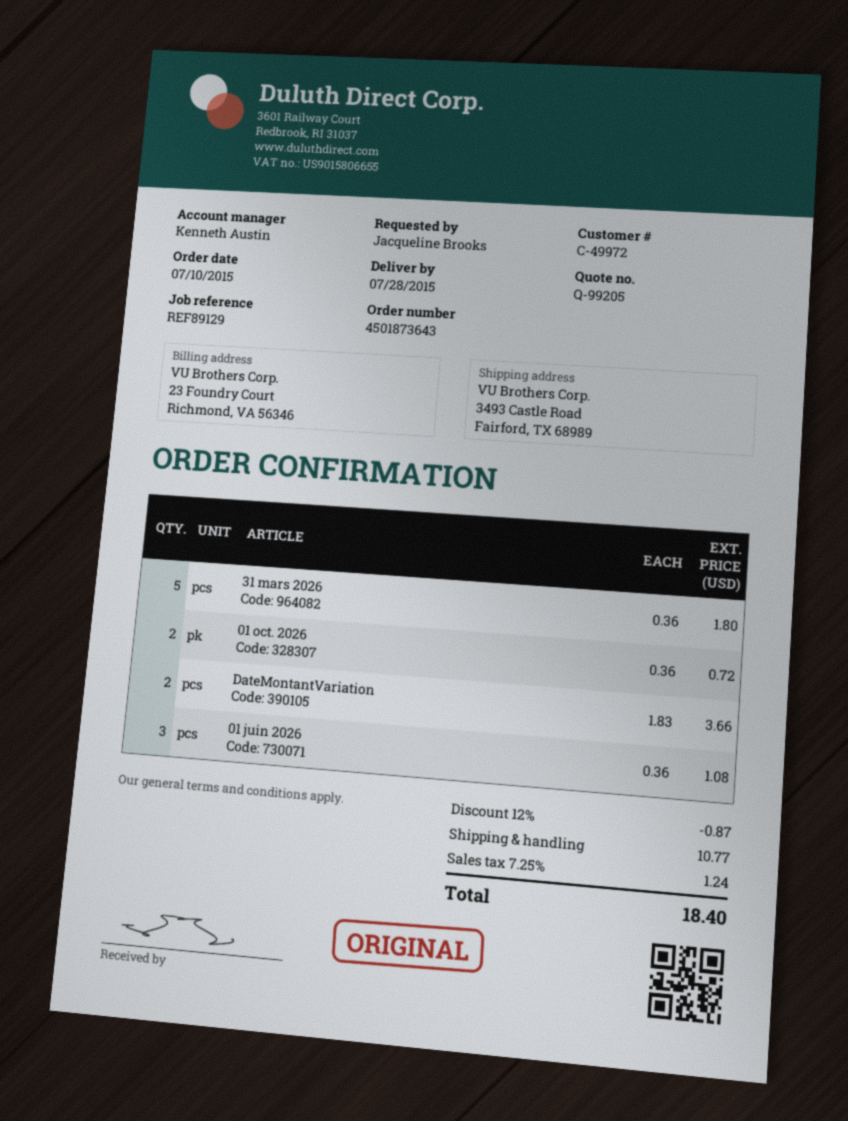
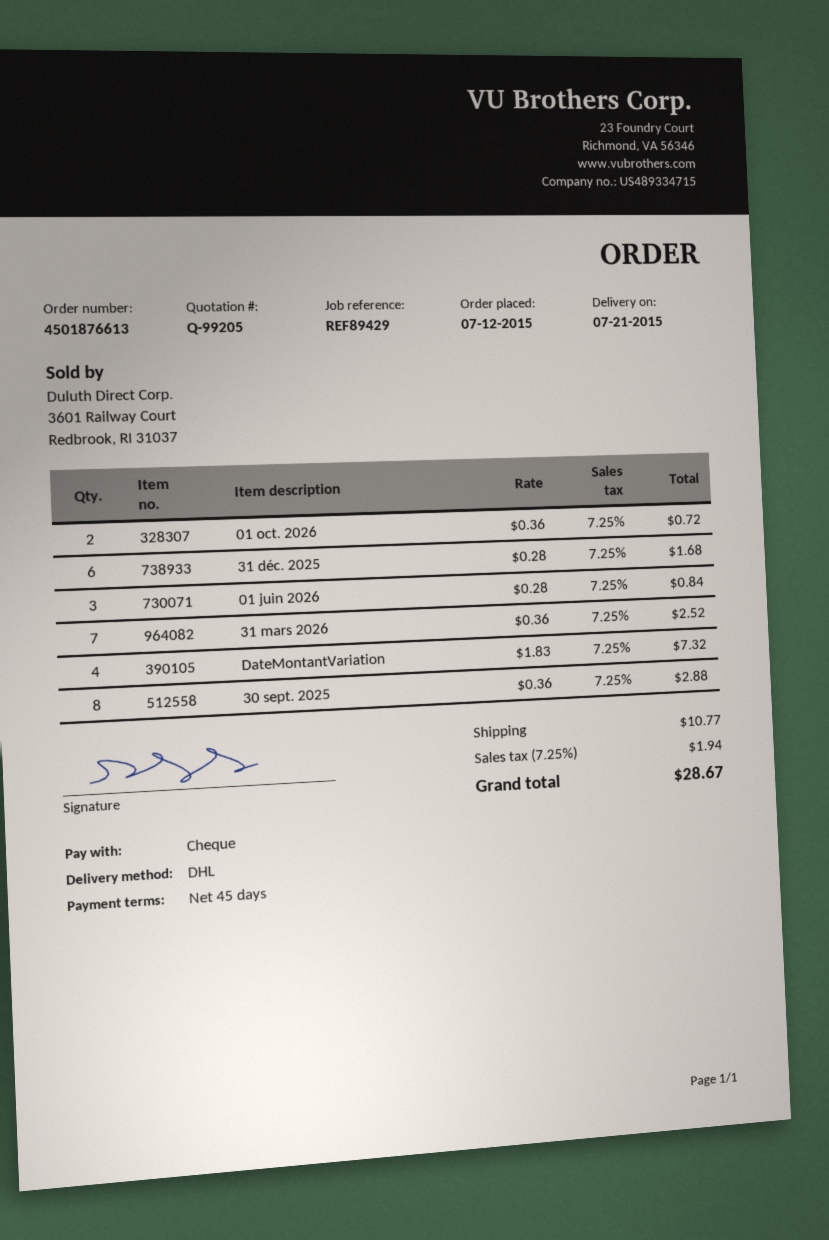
order number: 4501873643 -> 4501876613
order date: 2015-07-10 -> 2015-07-12
delivery date: 2015-07-28 -> 2015-07-21
reference: REF89129 -> REF89429
31 mars 2026: 5 x 0.36 = 1.80 -> 7 x 0.36 = 2.52
DateMontantVariation: 2 x 1.83 = 3.66 -> 4 x 1.83 = 7.32
01 juin 2026: 3 x 0.36 = 1.08 -> 3 x 0.28 = 0.84
31 déc. 2025: none -> 6 x 0.28 = 1.68
30 sept. 2025: none -> 8 x 0.36 = 2.88
discount: 12% = 0.87 -> none
tax: 7.25% = 1.24 -> 7.25% = 1.94
total: 18.40 -> 28.67

